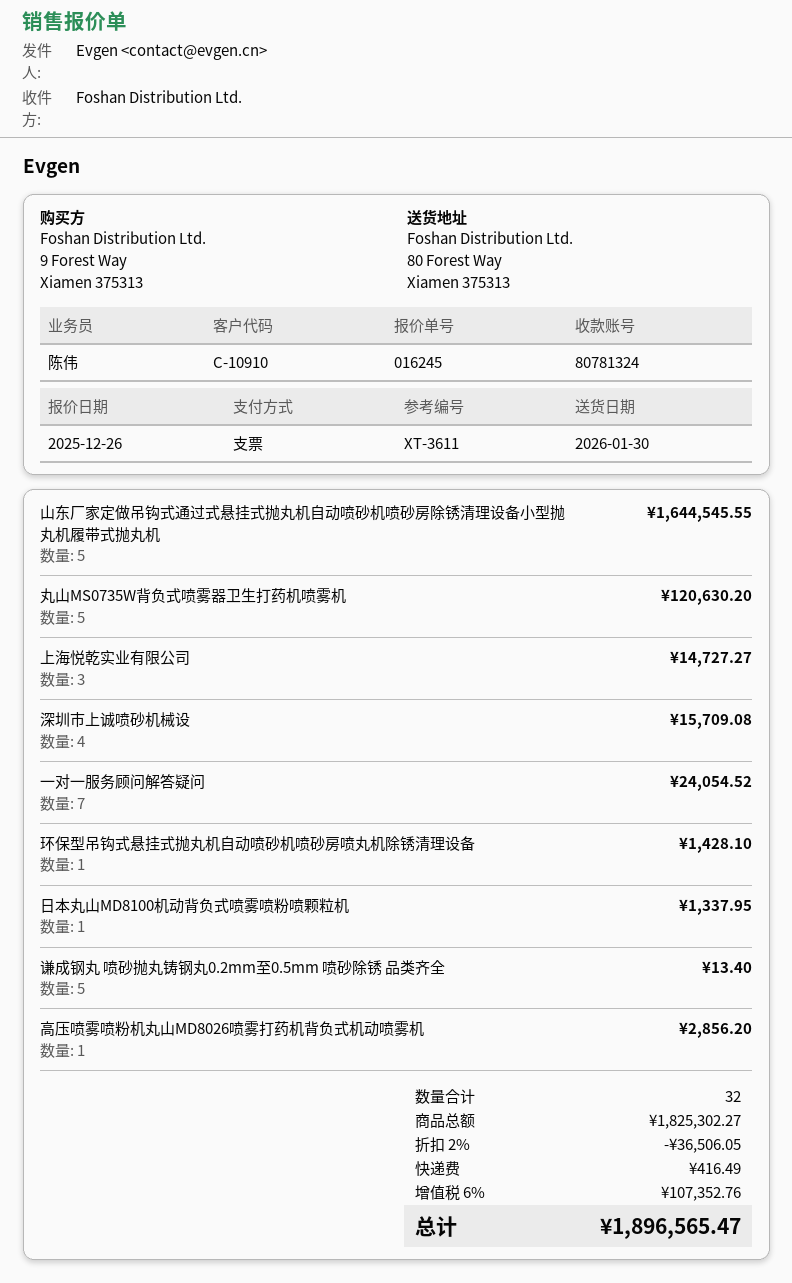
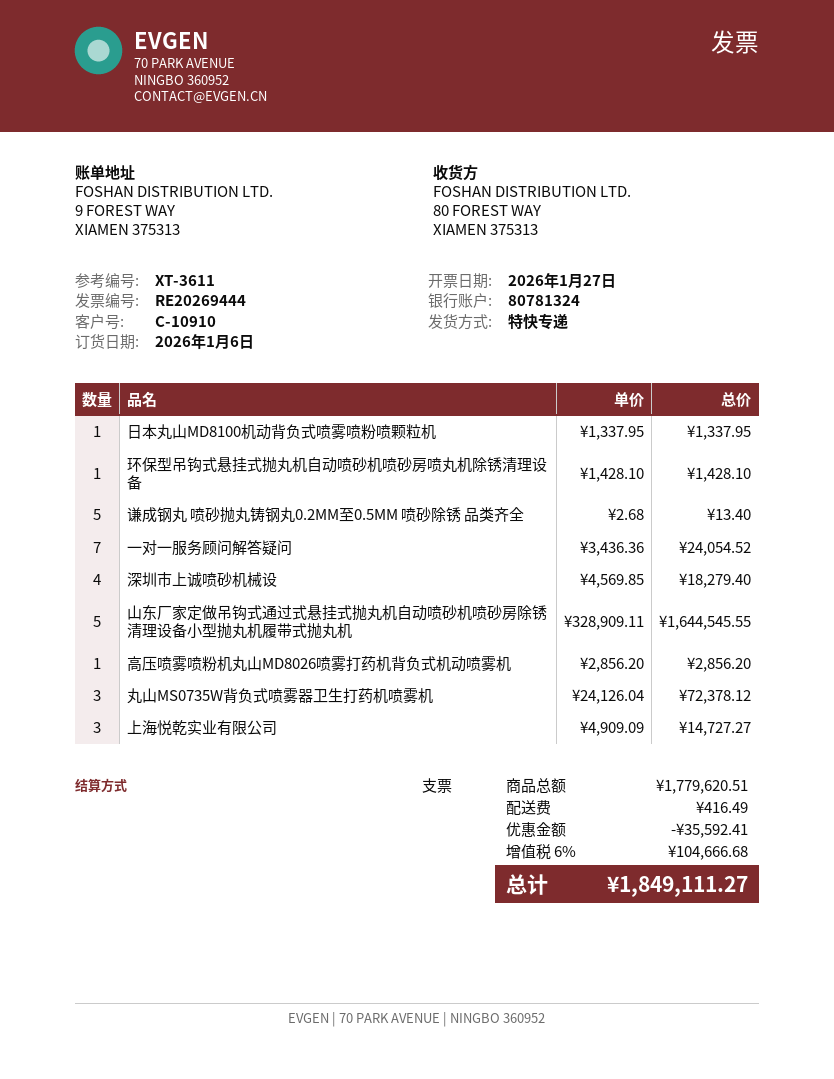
丸山MS0735W背负式喷雾器卫生打药机喷雾机: 5 for 120630.20 -> 3 for 72378.12
深圳市上诚喷砂机械设: 4 for 15709.08 -> 4 for 18279.40
subtotal: 1825302.27 -> 1779620.51
discount: 36506.05 -> 35592.41
tax: 6% = 107352.76 -> 6% = 104666.68
total: 1896565.47 -> 1849111.27

